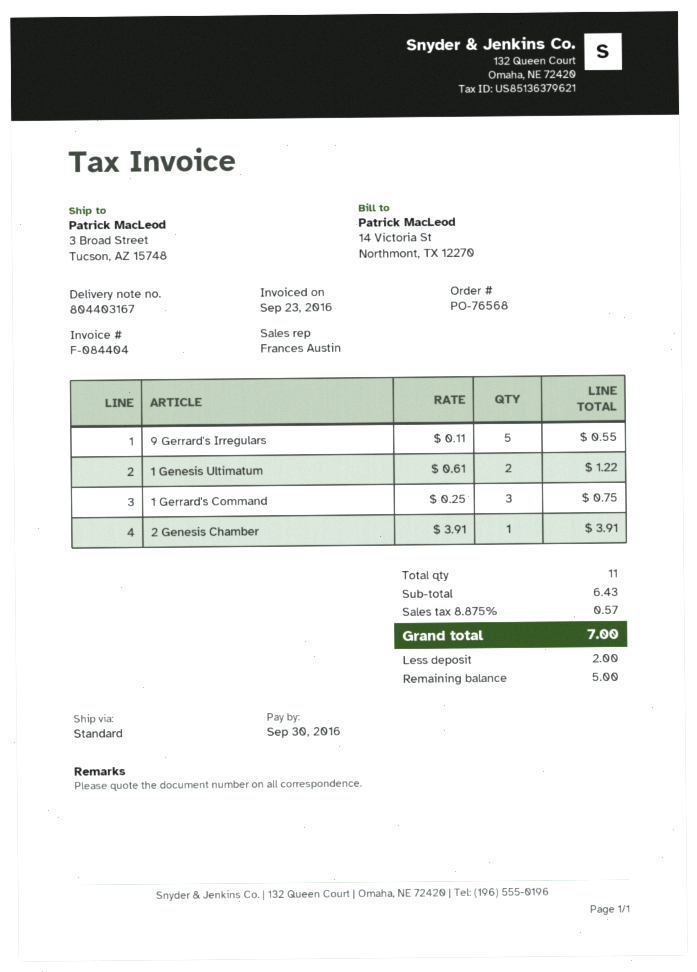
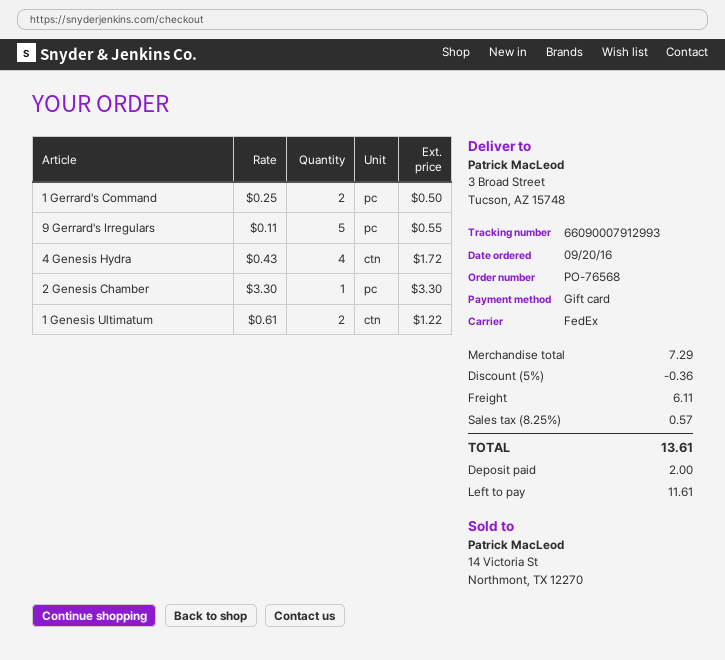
shipping method: standard -> FedEx
1 Gerrard's Command: 3 x 0.25 = 0.75 -> 2 x 0.25 = 0.50
2 Genesis Chamber: 1 x 3.91 = 3.91 -> 1 x 3.30 = 3.30
4 Genesis Hydra: none -> 4 x 0.43 = 1.72
subtotal: 6.43 -> 7.29
discount: none -> 5% = 0.36
shipping: none -> 6.11
tax: 8.875% = 0.57 -> 8.25% = 0.57
total: 7.00 -> 13.61
balance: 5.00 -> 11.61

